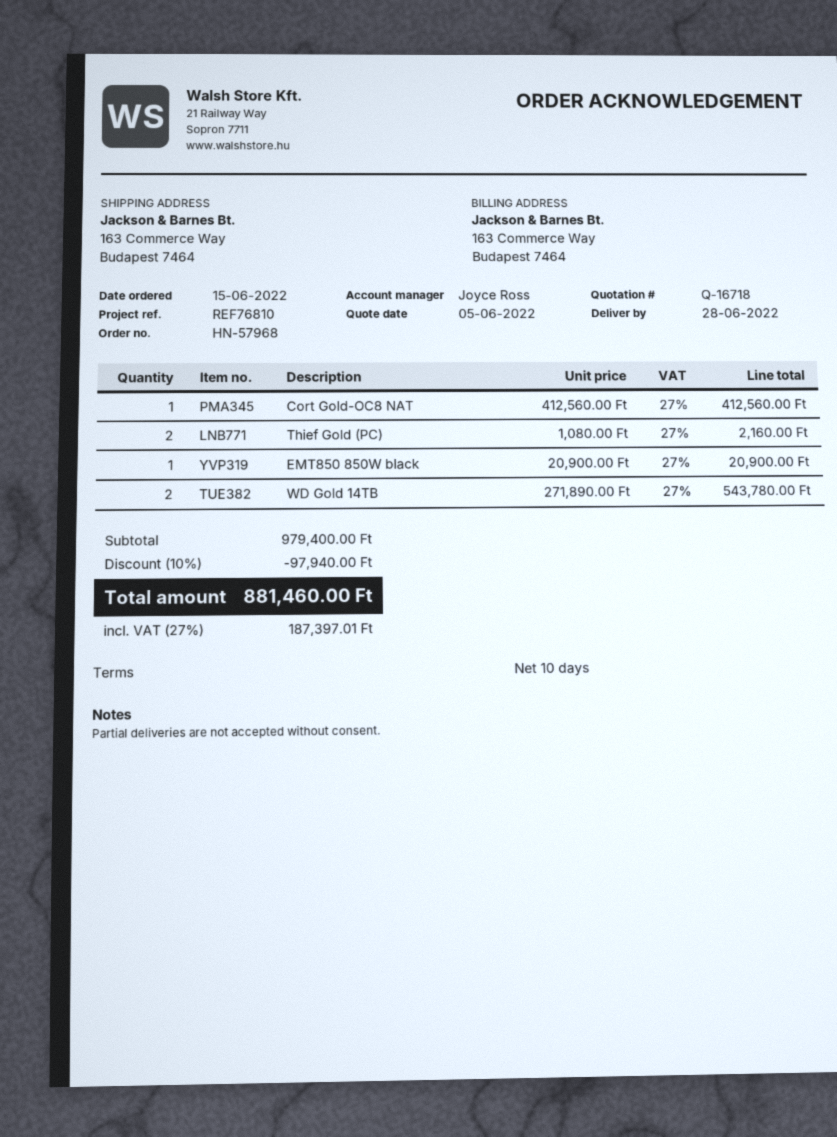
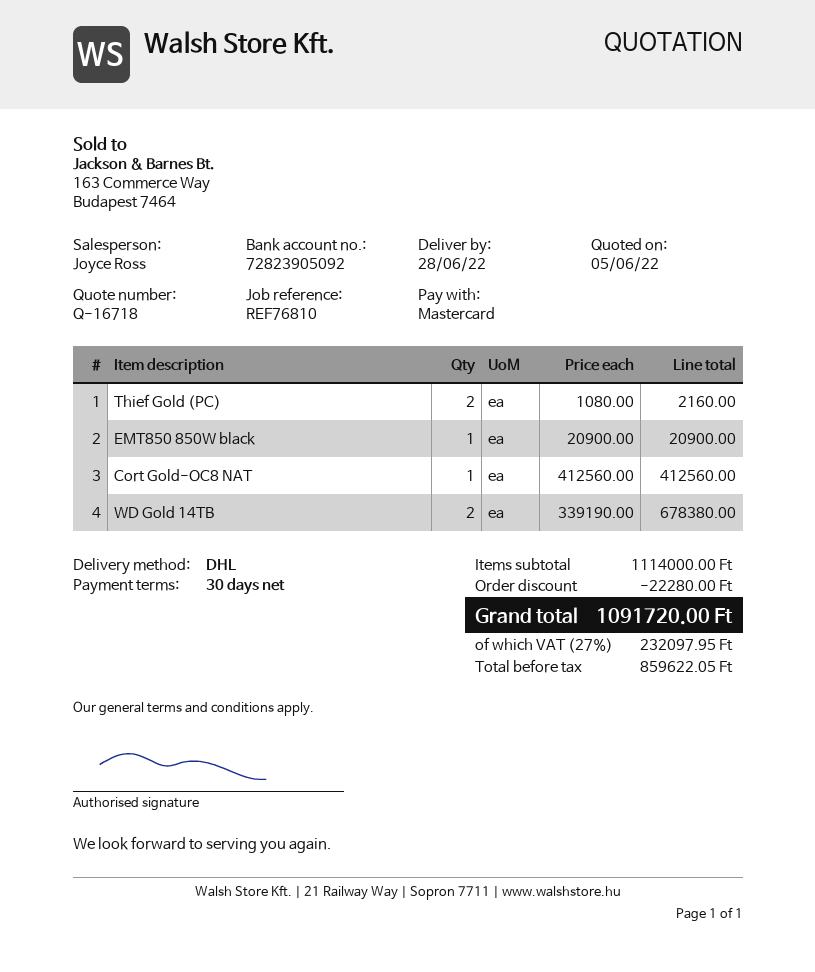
payment terms: 10 days -> 30 days
WD Gold 14TB: 2 x 271890.00 = 543780.00 -> 2 x 339190.00 = 678380.00
subtotal: 979400.00 -> 1114000.00
discount: 97940.00 -> 22280.00
tax: 27% = 187397.01 -> 27% = 232097.95
total: 881460.00 -> 1091720.00

